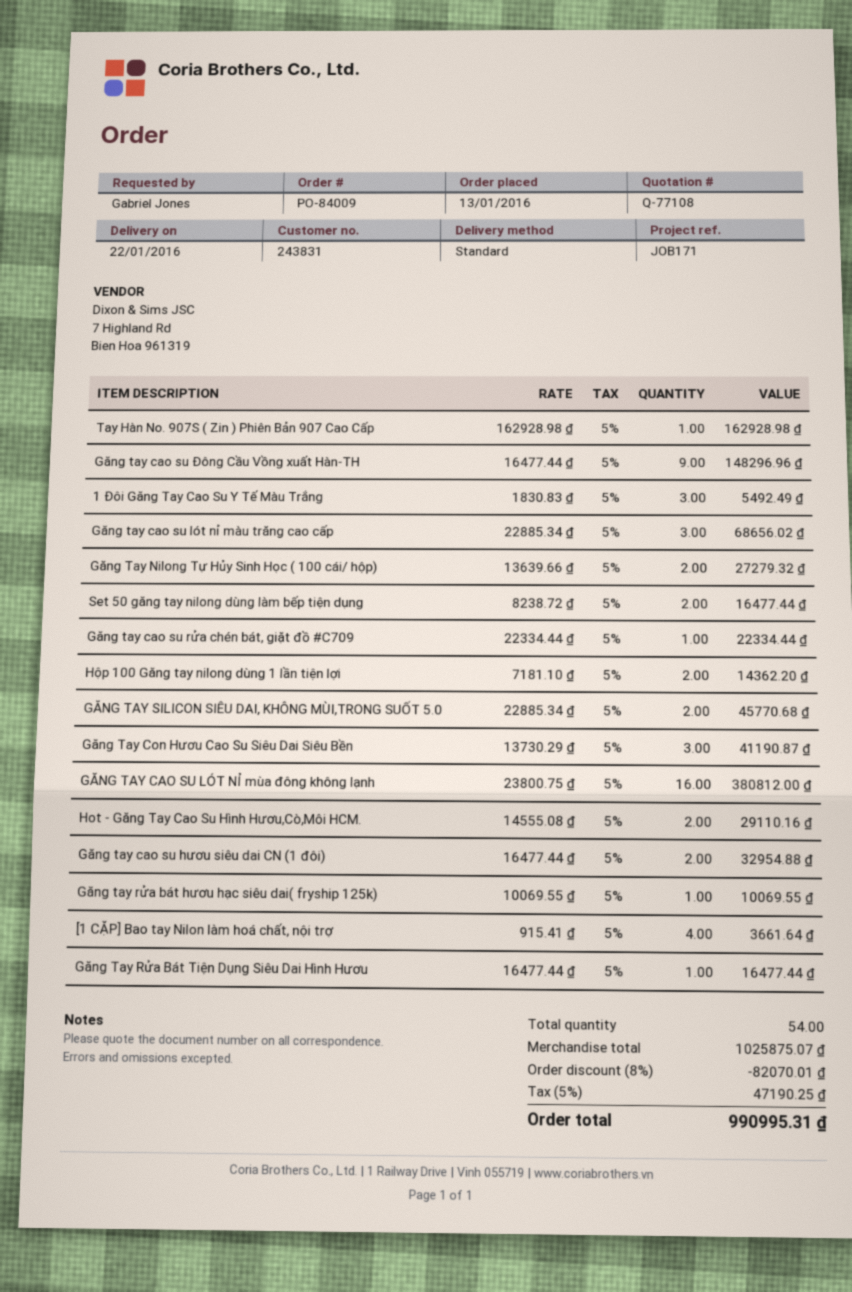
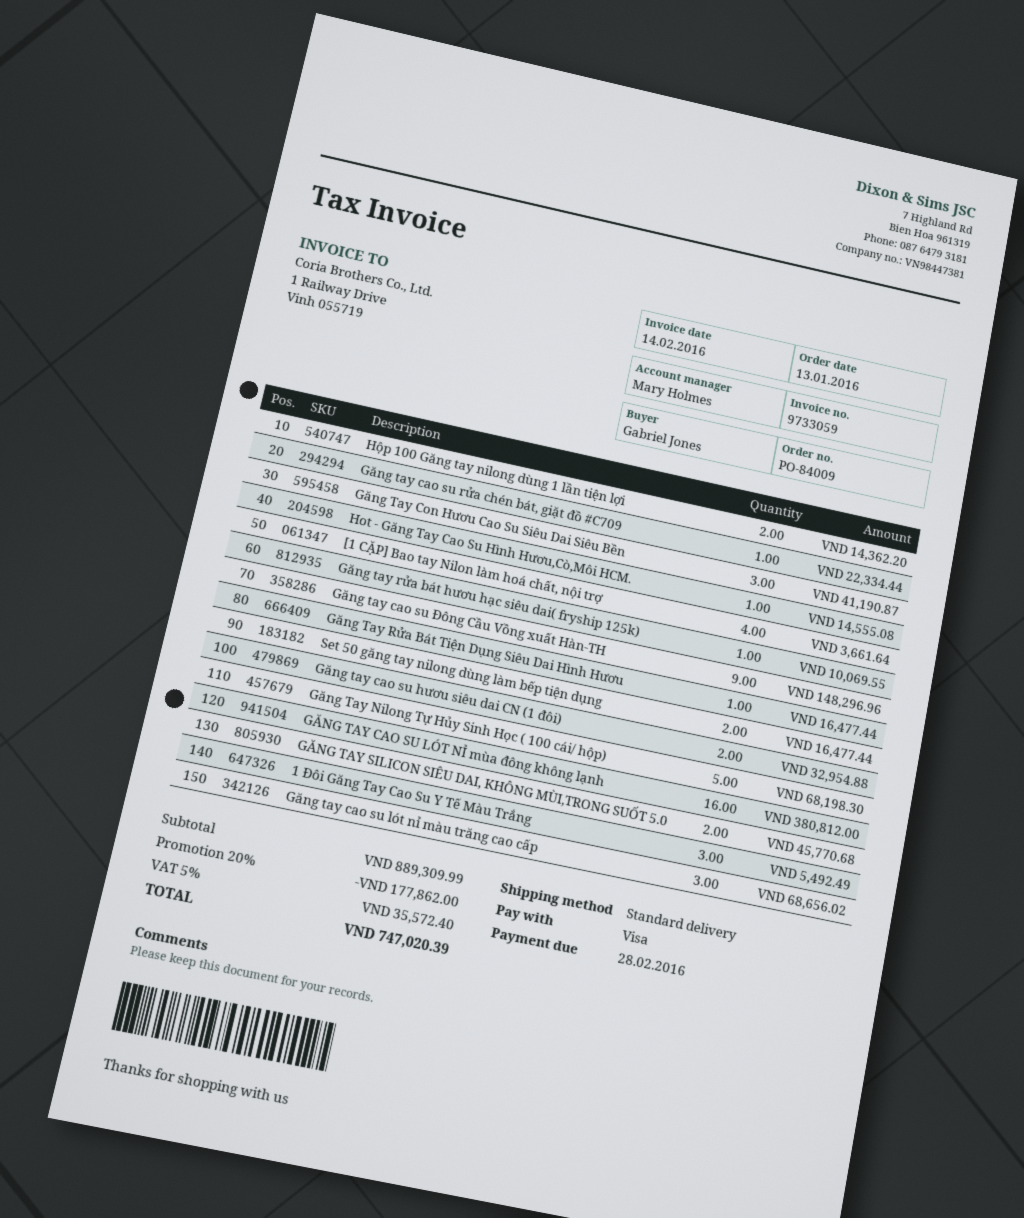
Tay Hàn No. 907S ( Zin ) Phiên Bản 907 Cao Cấp: 1 for 162928.98 -> none
Găng Tay Nilong Tự Hủy Sinh Học ( 100 cái/ hộp): 2 for 27279.32 -> 5 for 68198.30
Hot - Găng Tay Cao Su Hình Hươu,Cò,Môi HCM.: 2 for 29110.16 -> 1 for 14555.08
subtotal: 1025875.07 -> 889309.99
discount: 8% = 82070.01 -> 20% = 177862.00
tax: 5% = 47190.25 -> 5% = 35572.40
total: 990995.31 -> 747020.39

